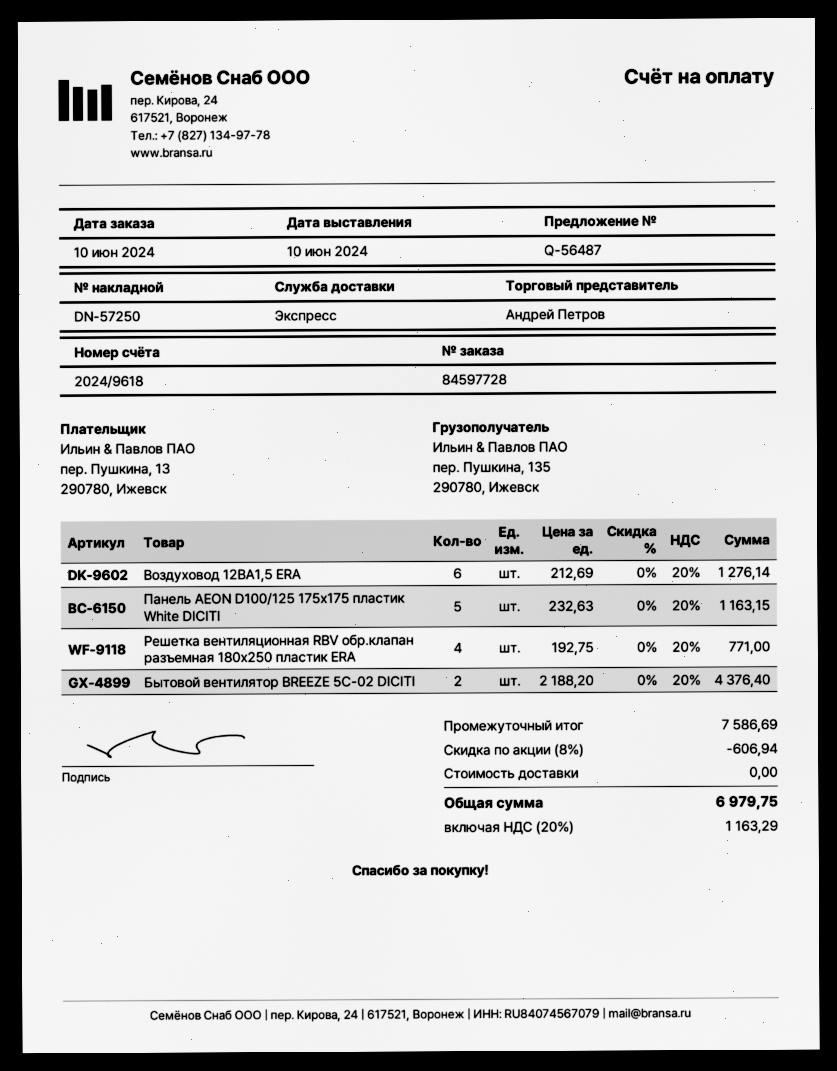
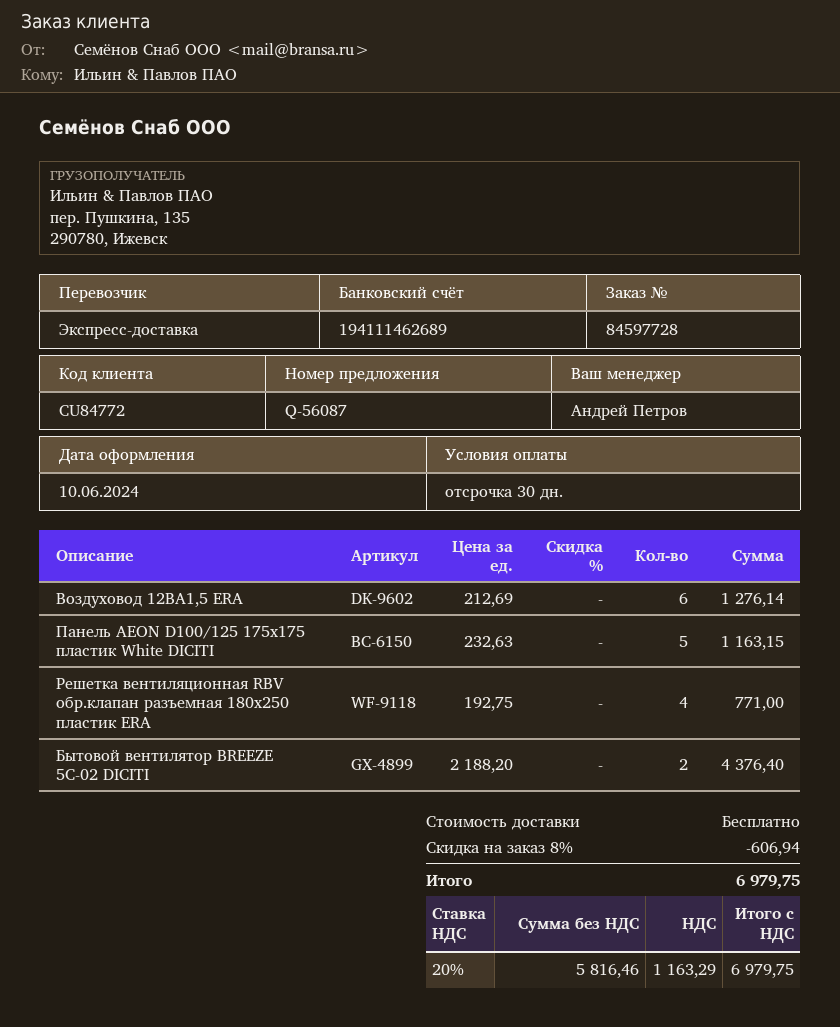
quote number: Q-56487 -> Q-56087

